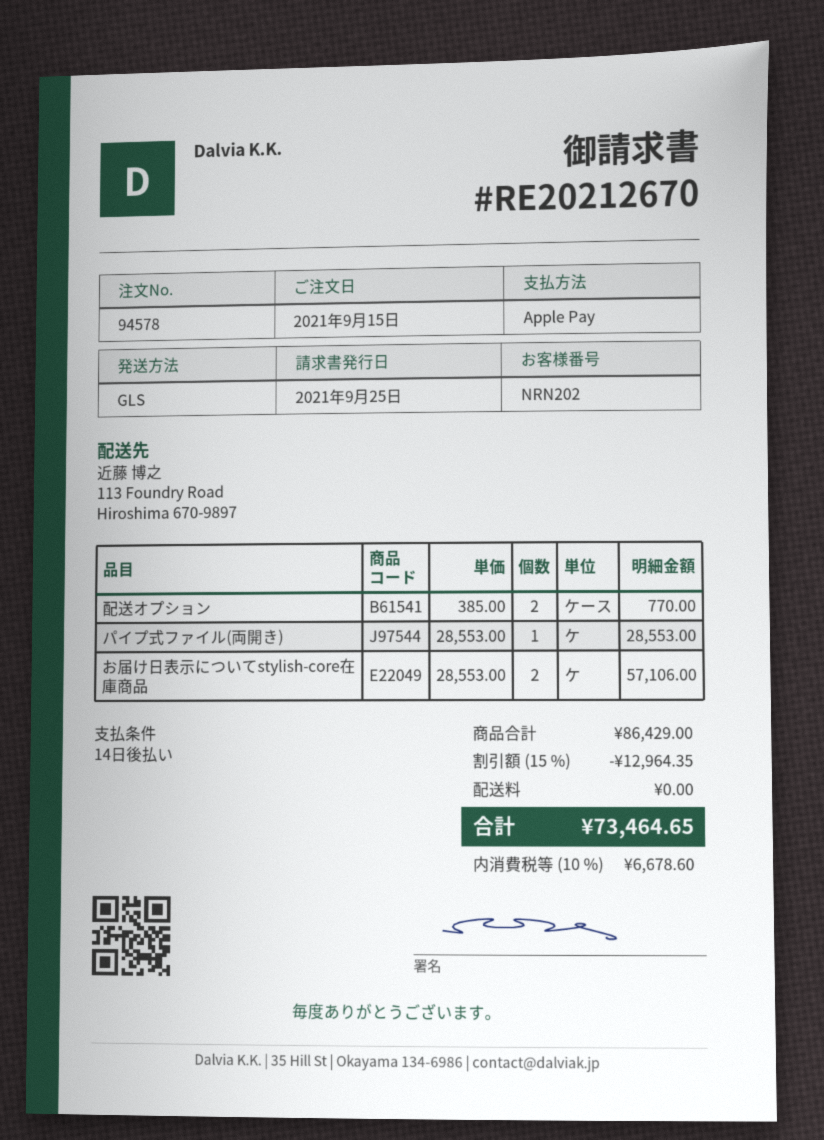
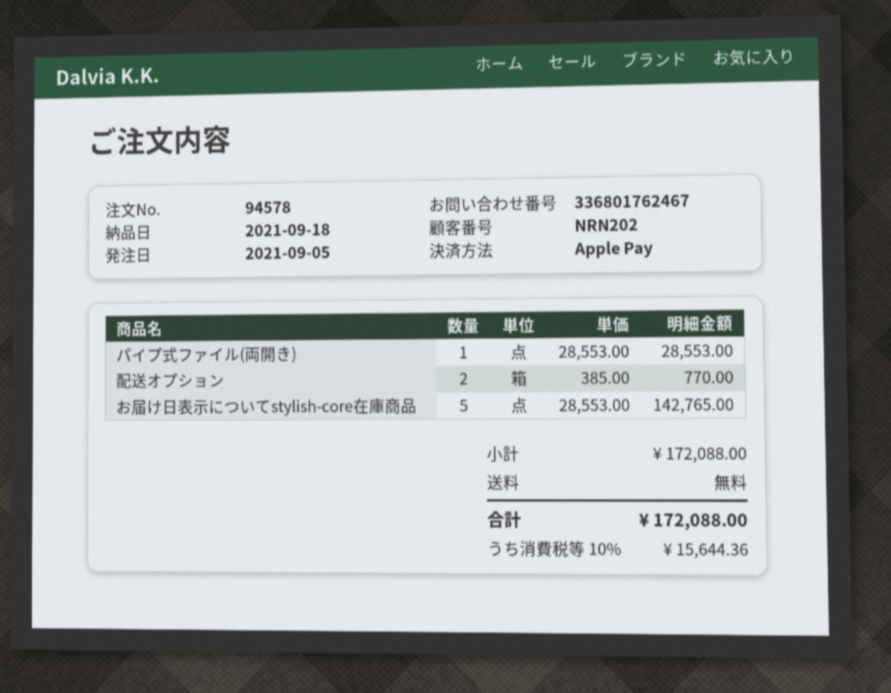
order date: 2021-09-15 -> 2021-09-05
お届け日表示についてstylish-core在庫商品: 2 x 28553.00 = 57106.00 -> 5 x 28553.00 = 142765.00
subtotal: 86429.00 -> 172088.00
discount: 15% = 12964.35 -> none
tax: 10% = 6678.60 -> 10% = 15644.36
total: 73464.65 -> 172088.00

